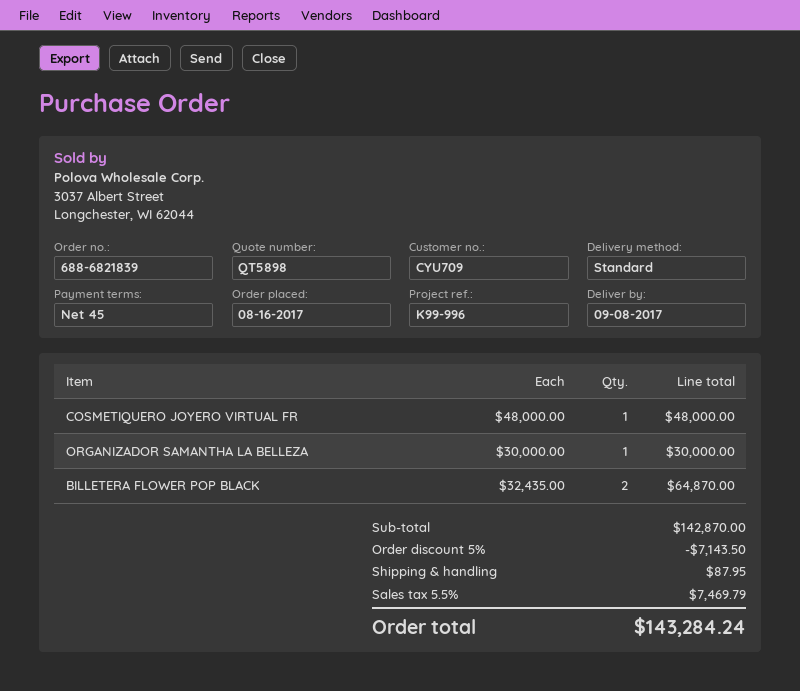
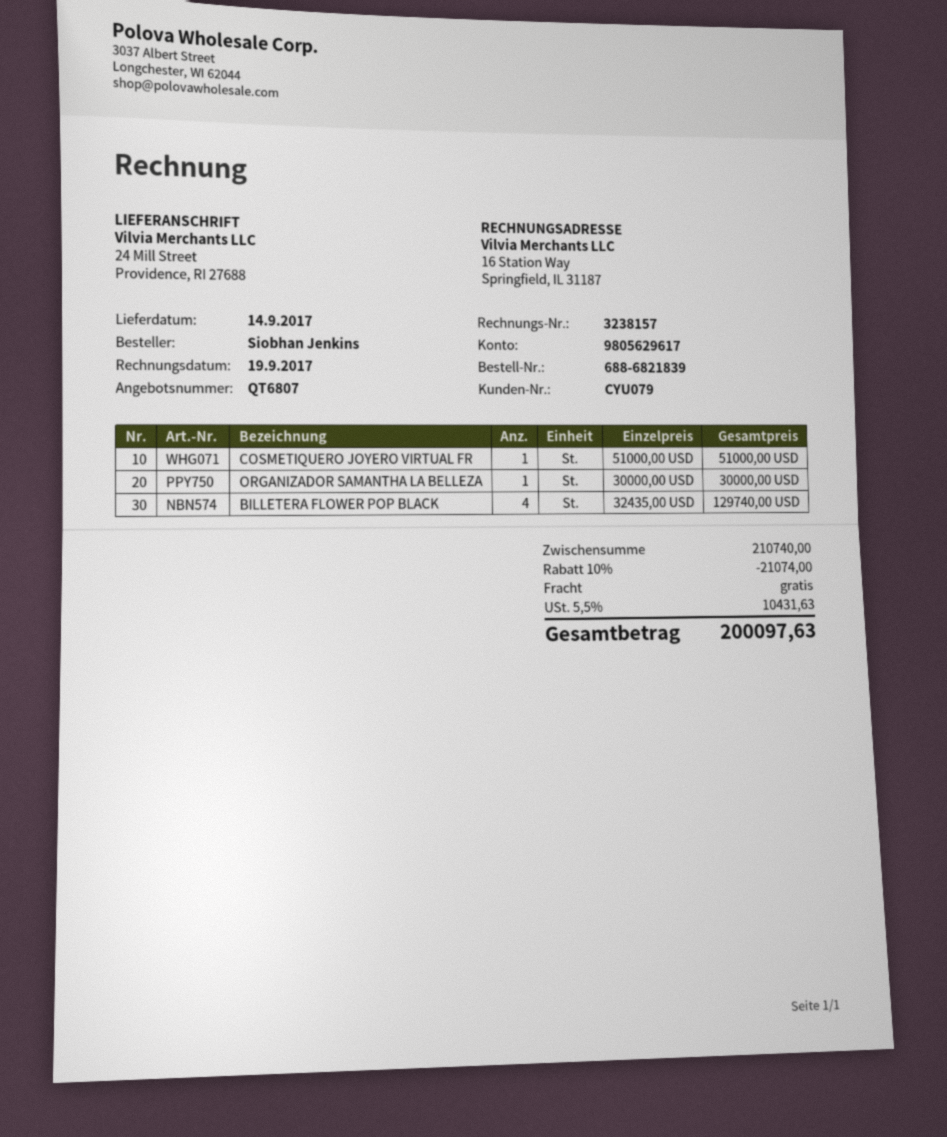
quote number: QT5898 -> QT6807
delivery date: 2017-09-08 -> 2017-09-14
customer number: CYU709 -> CYU079
COSMETIQUERO JOYERO VIRTUAL FR: 1 x 48000.00 = 48000.00 -> 1 x 51000.00 = 51000.00
BILLETERA FLOWER POP BLACK: 2 x 32435.00 = 64870.00 -> 4 x 32435.00 = 129740.00
subtotal: 142870.00 -> 210740.00
discount: 5% = 7143.50 -> 10% = 21074.00
shipping: 87.95 -> 0.00
tax: 5.5% = 7469.79 -> 5.5% = 10431.63
total: 143284.24 -> 200097.63

